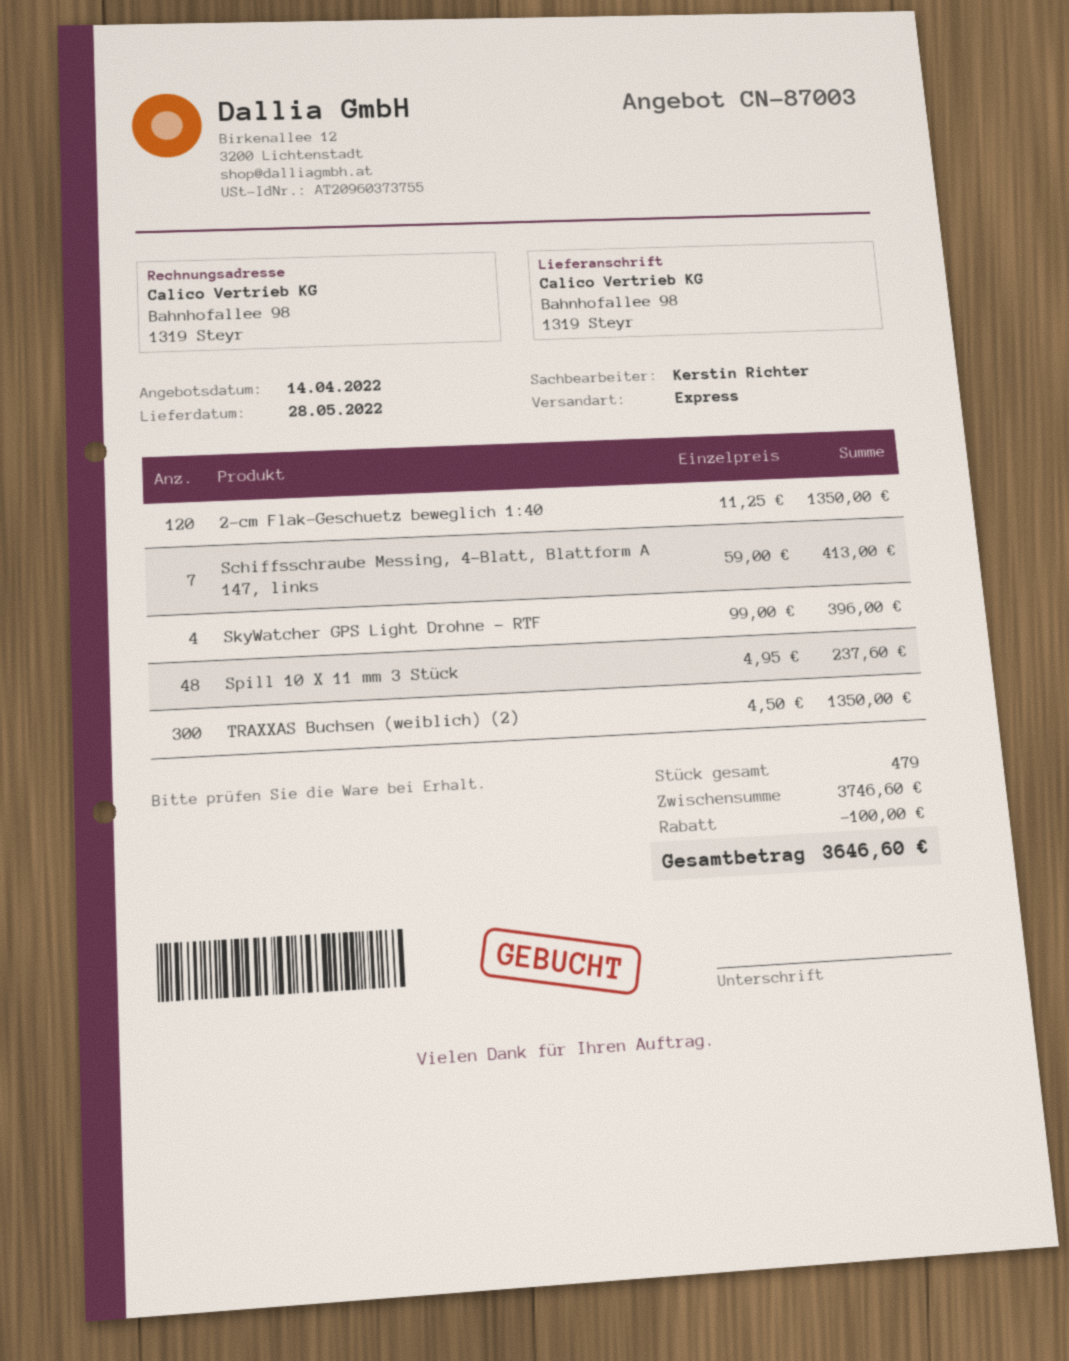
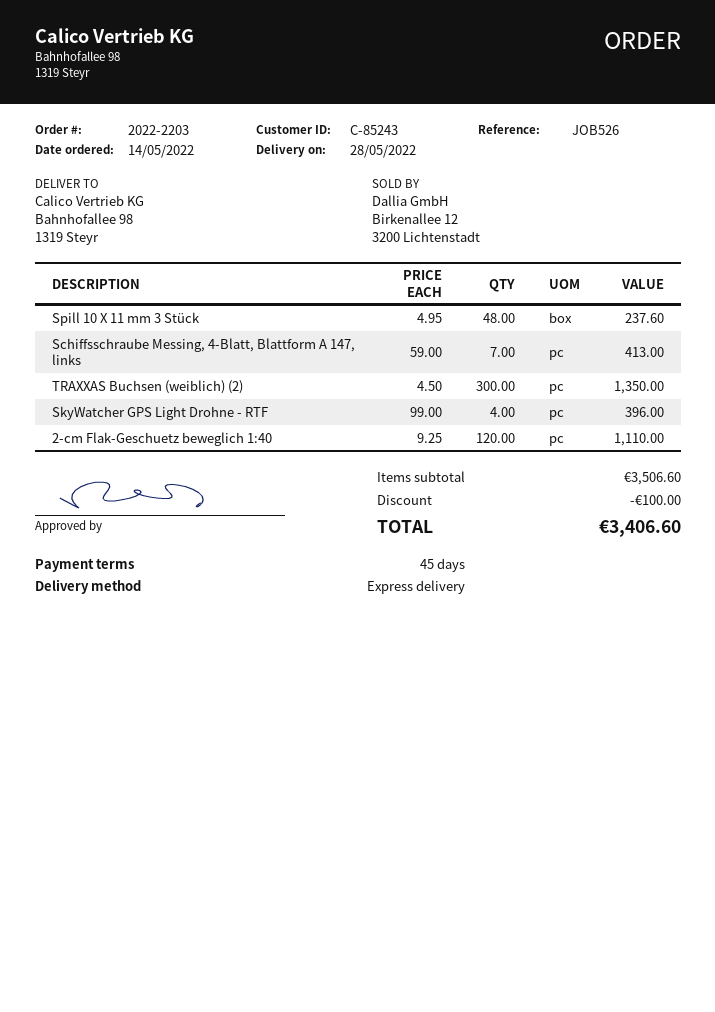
2-cm Flak-Geschuetz beweglich 1:40: 120 x 11.25 = 1350.00 -> 120 x 9.25 = 1110.00
subtotal: 3746.60 -> 3506.60
total: 3646.60 -> 3406.60

